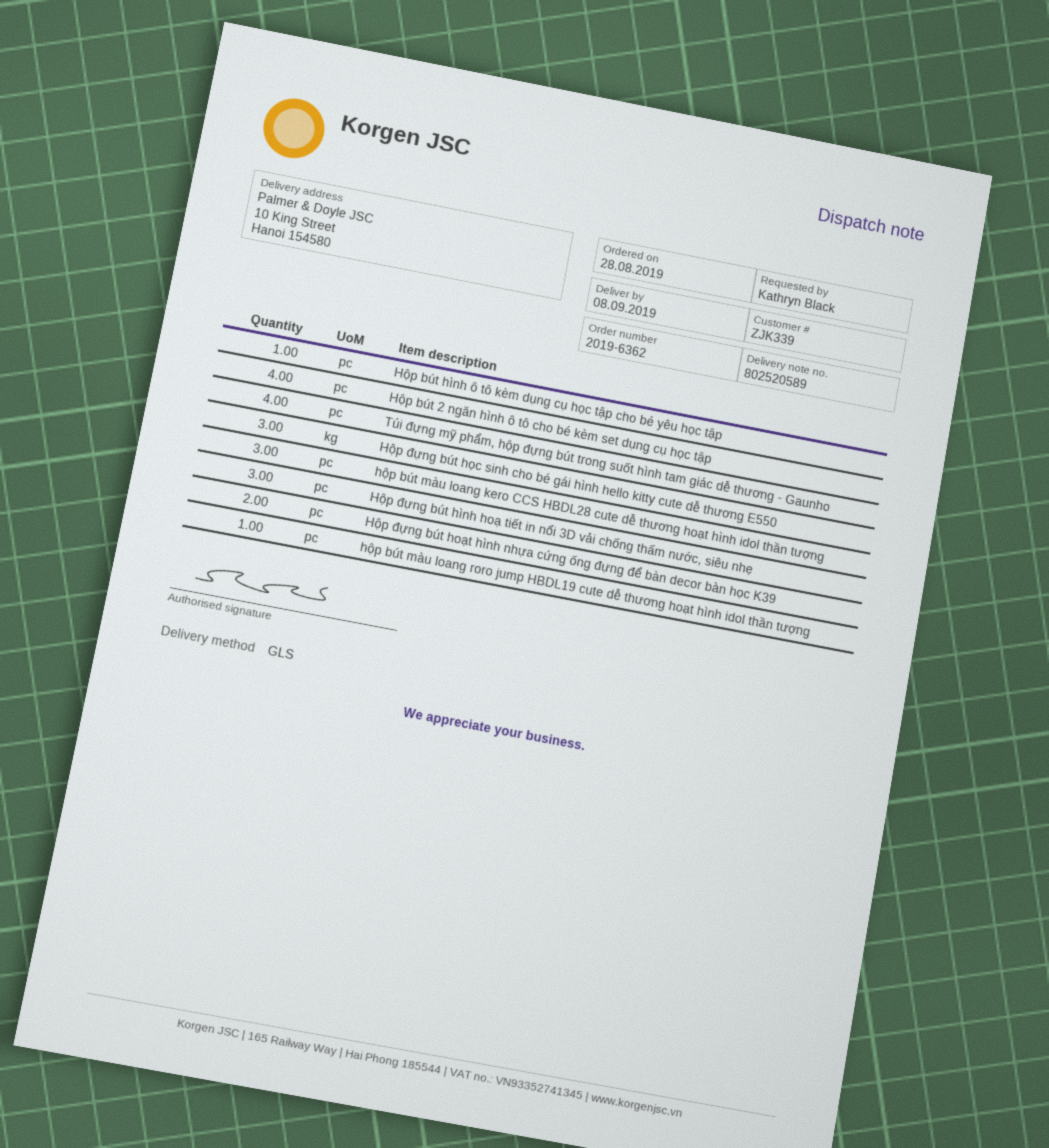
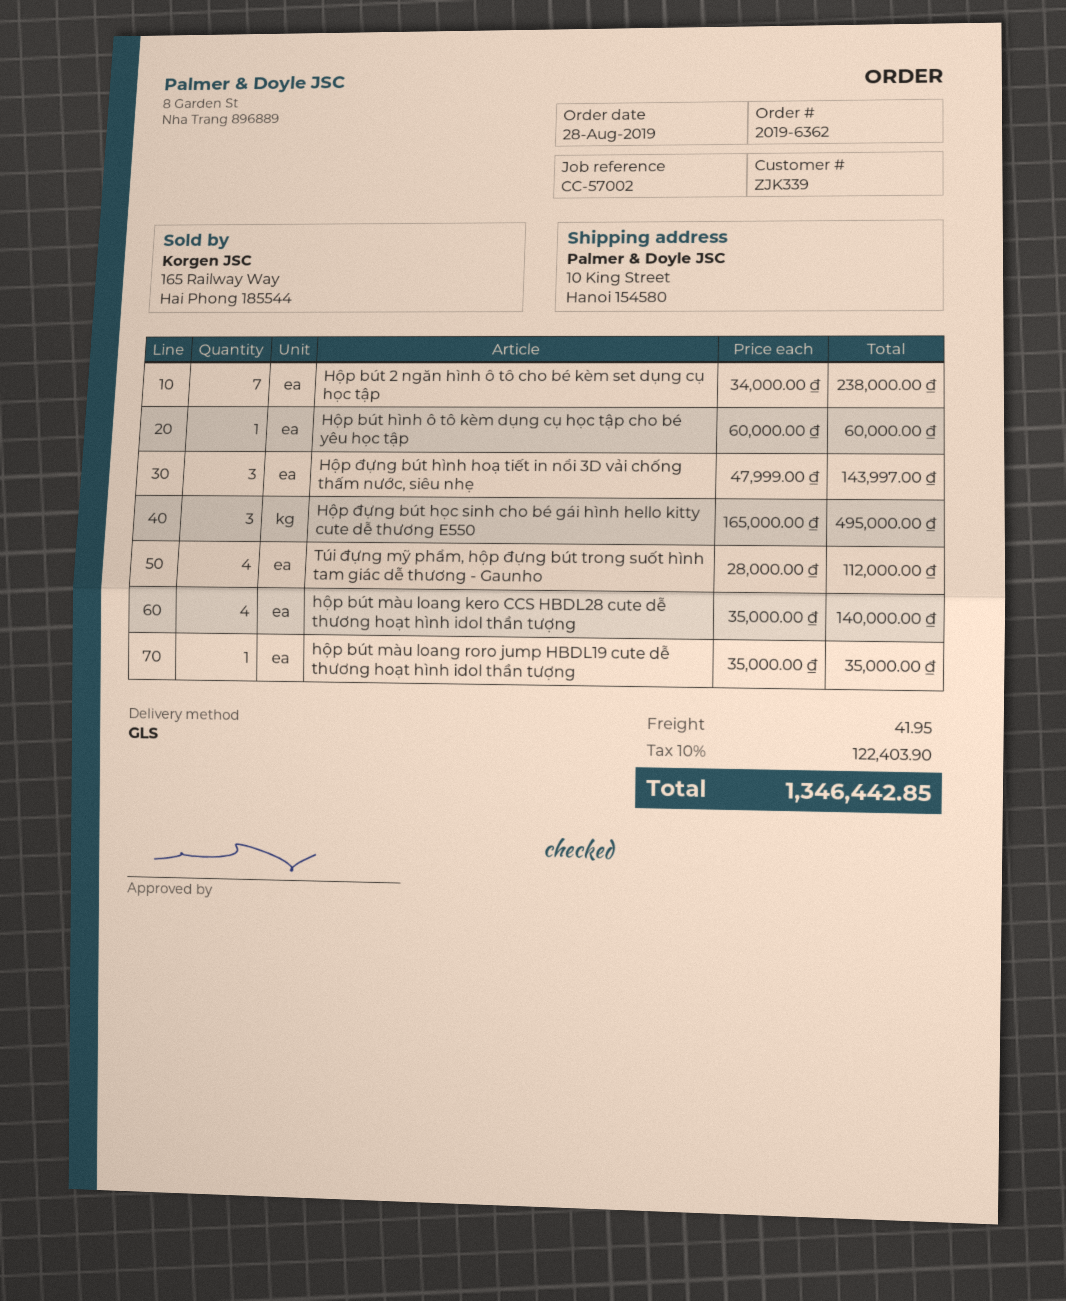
Hộp bút 2 ngăn hình ô tô cho bé kèm set dụng cụ học tập: 4 -> 7
hộp bút màu loang kero CCS HBDL28 cute dễ thương hoạt hình idol thần tượng: 3 -> 4
Hộp đựng bút hoạt hình nhựa cứng ống đựng để bàn decor bàn học K39: 2 -> none

